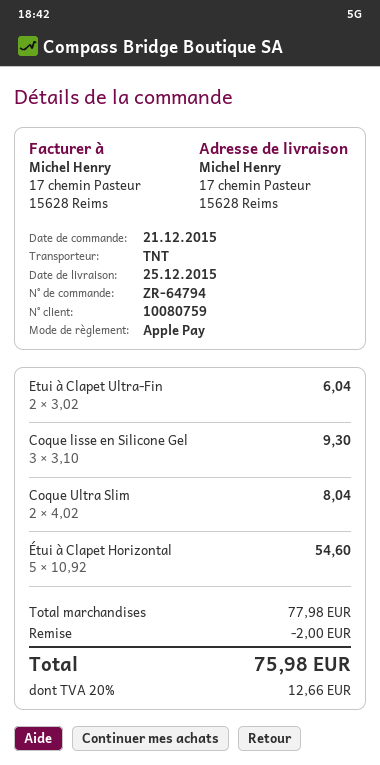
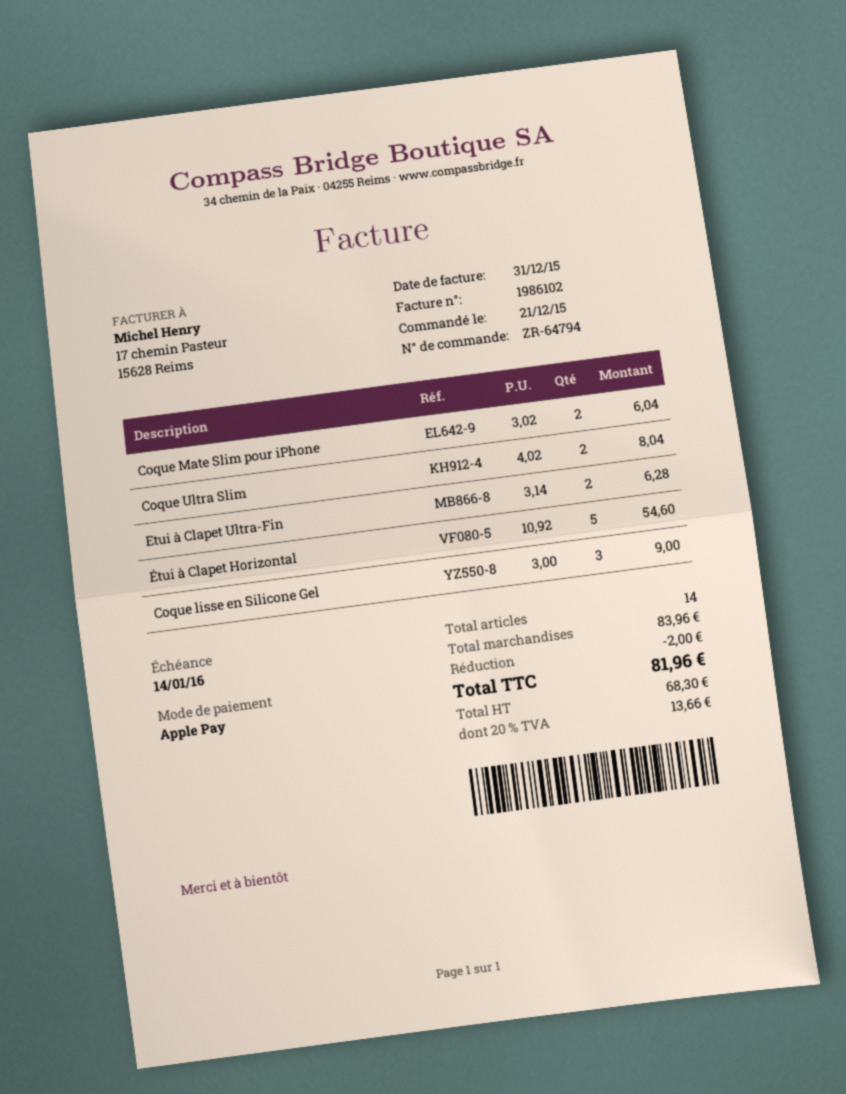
Etui à Clapet Ultra-Fin: 2 x 3.02 = 6.04 -> 2 x 3.14 = 6.28
Coque lisse en Silicone Gel: 3 x 3.10 = 9.30 -> 3 x 3.00 = 9.00
Coque Mate Slim pour iPhone: none -> 2 x 3.02 = 6.04
subtotal: 77.98 -> 83.96
tax: 20% = 12.66 -> 20% = 13.66
total: 75.98 -> 81.96

